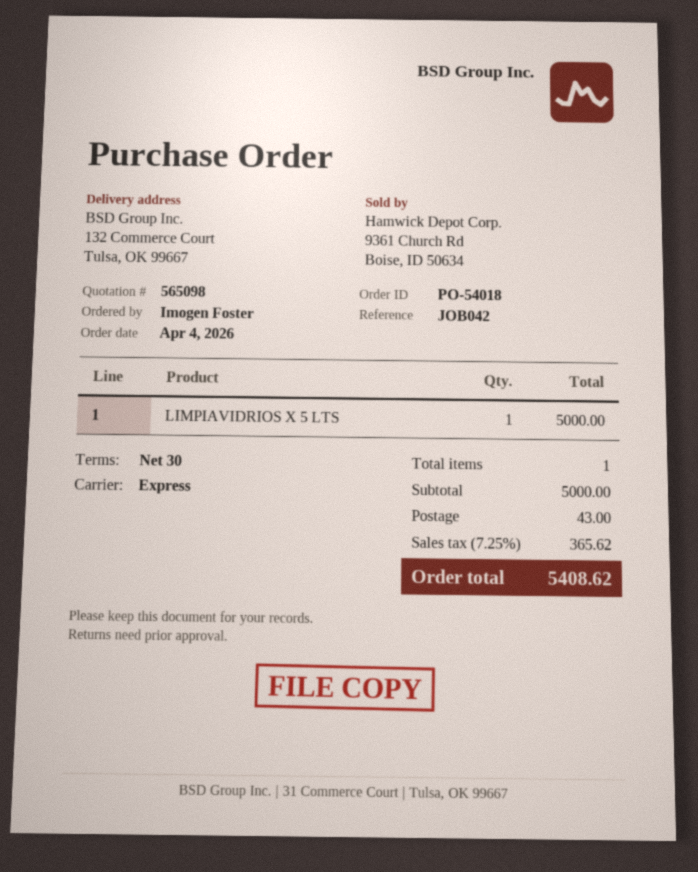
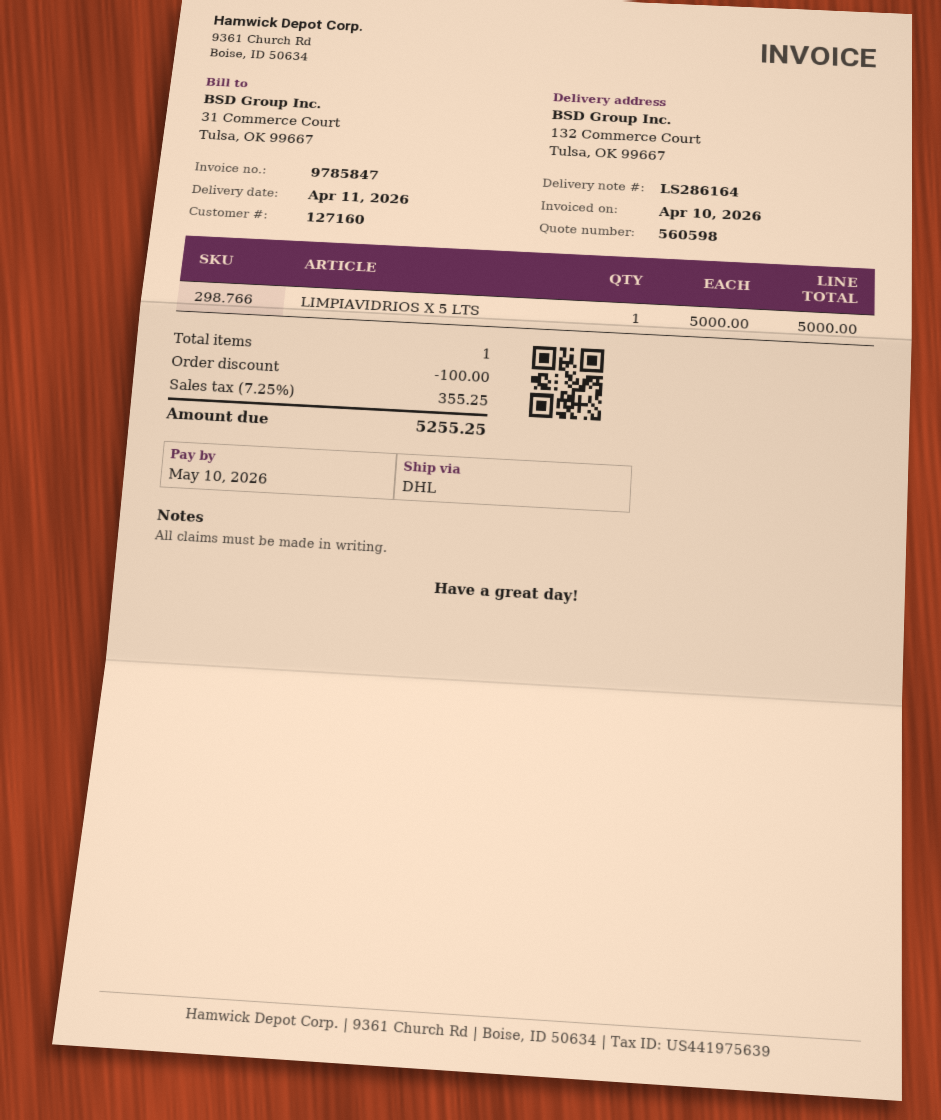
quote number: 565098 -> 560598
shipping method: express -> DHL
discount: none -> 100.00
shipping: 43.00 -> none
tax: 7.25% = 365.62 -> 7.25% = 355.25
total: 5408.62 -> 5255.25

